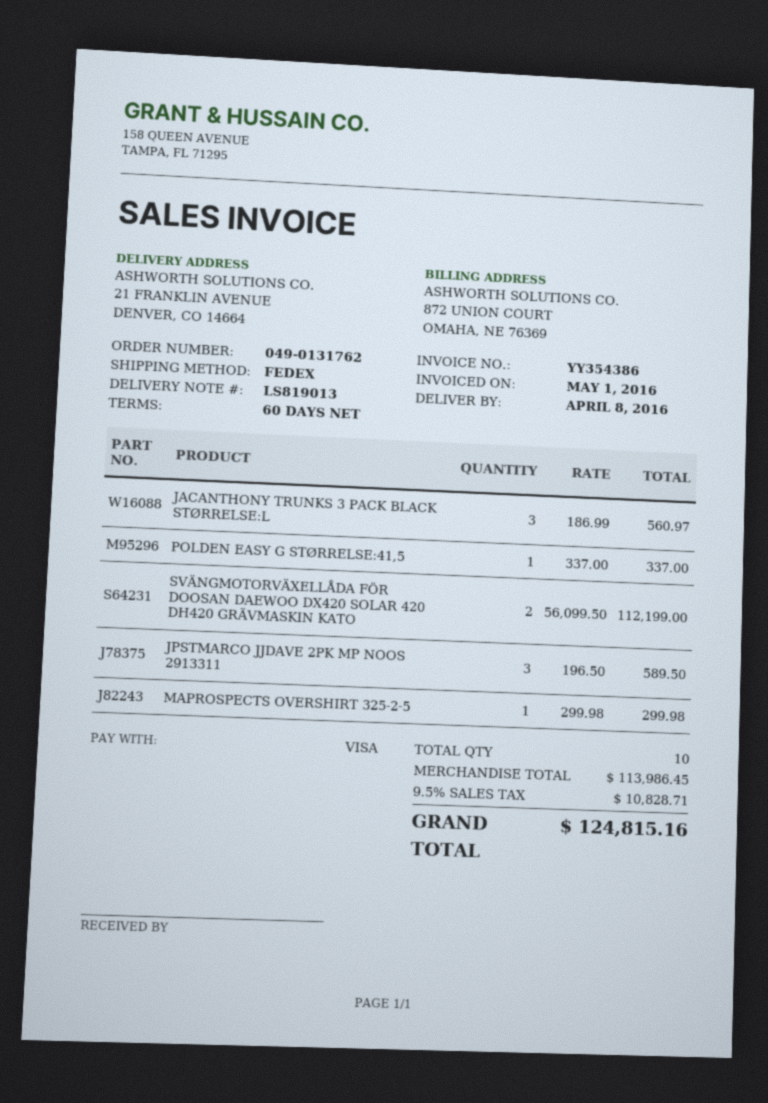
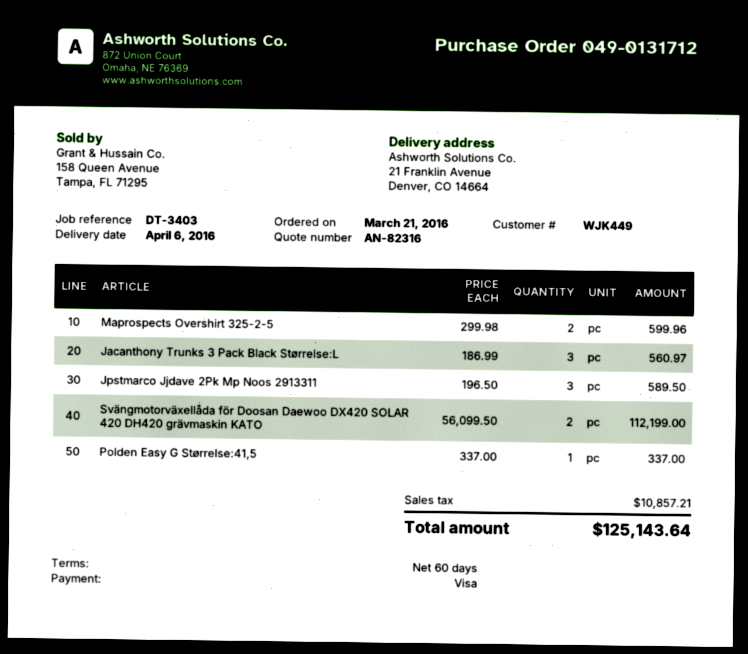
order number: 049-0131762 -> 049-0131712
delivery date: 2016-04-08 -> 2016-04-06
MAPROSPECTS OVERSHIRT 325-2-5: 1 x 299.98 = 299.98 -> 2 x 299.98 = 599.96
tax: 10828.71 -> 10857.21
total: 124815.16 -> 125143.64

